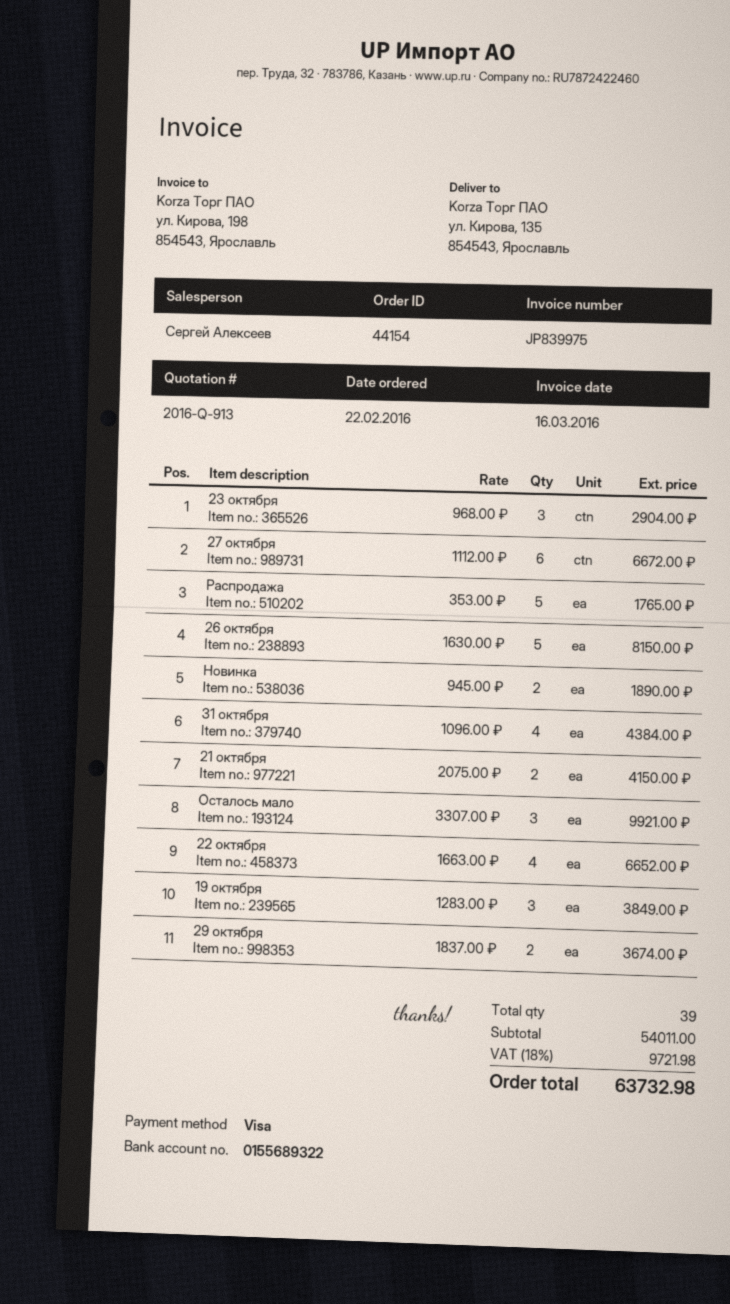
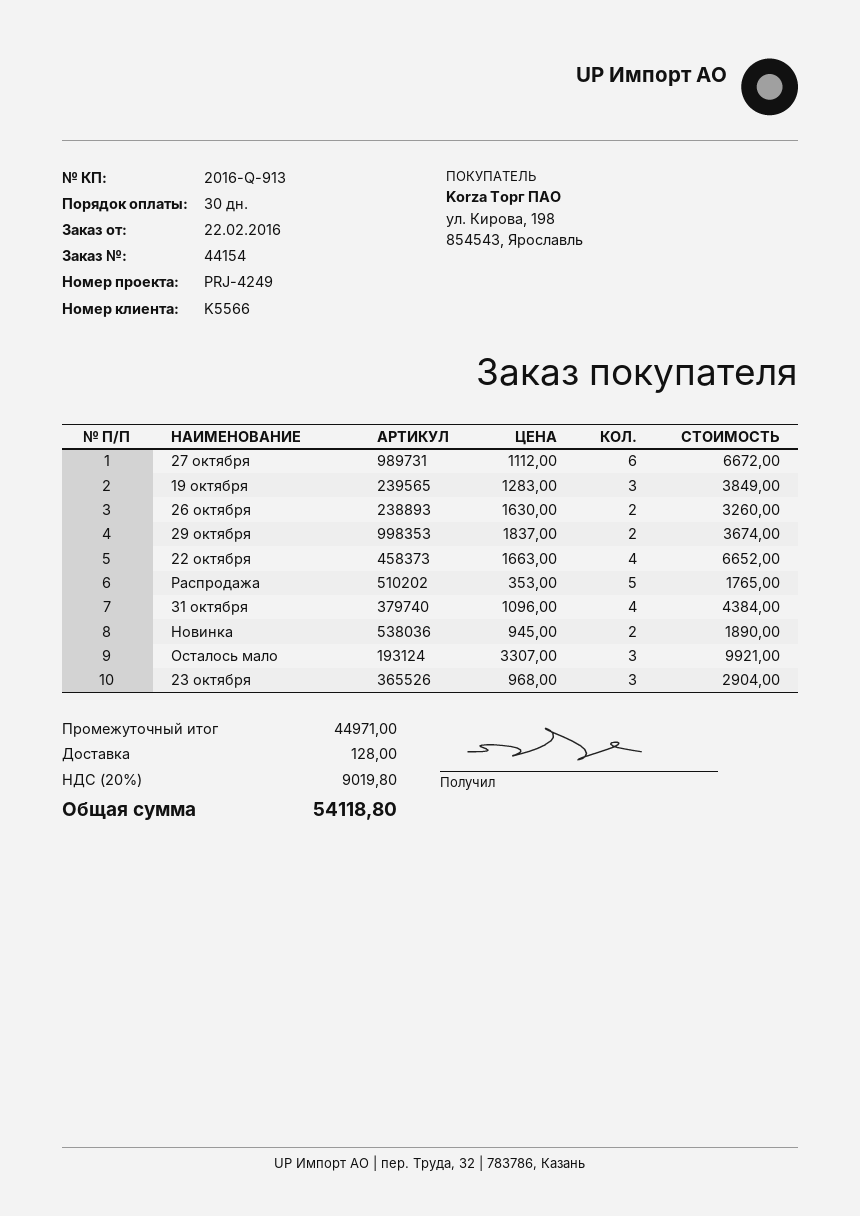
26 октября: 5 x 1630.00 = 8150.00 -> 2 x 1630.00 = 3260.00
21 октября: 2 x 2075.00 = 4150.00 -> none
subtotal: 54011.00 -> 44971.00
shipping: none -> 128.00
tax: 18% = 9721.98 -> 20% = 9019.80
total: 63732.98 -> 54118.80

